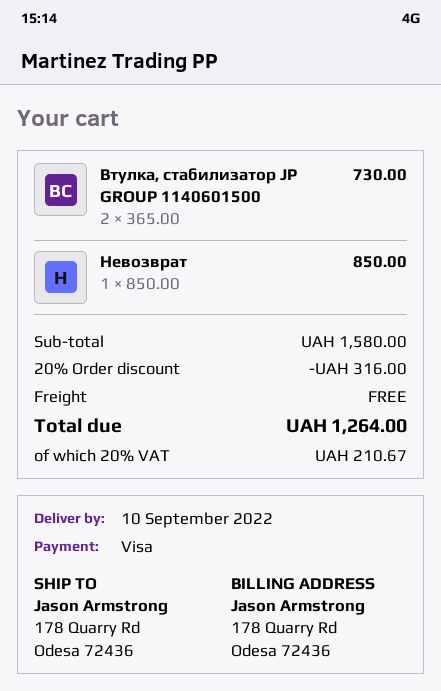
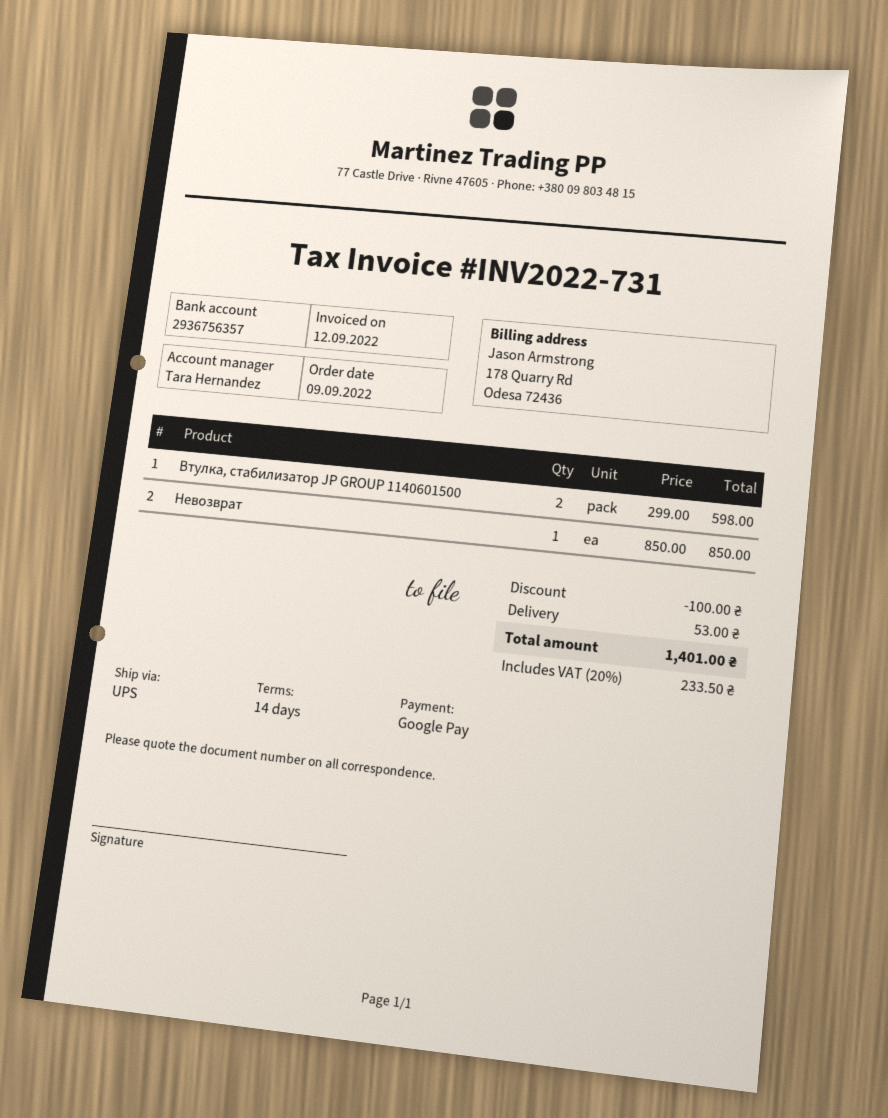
payment method: Visa -> Google Pay
Втулка, стабилизатор JP GROUP 1140601500: 2 x 365.00 = 730.00 -> 2 x 299.00 = 598.00
discount: 316.00 -> 100.00
shipping: 0.00 -> 53.00
tax: 20% = 210.67 -> 20% = 233.50
total: 1264.00 -> 1401.00

